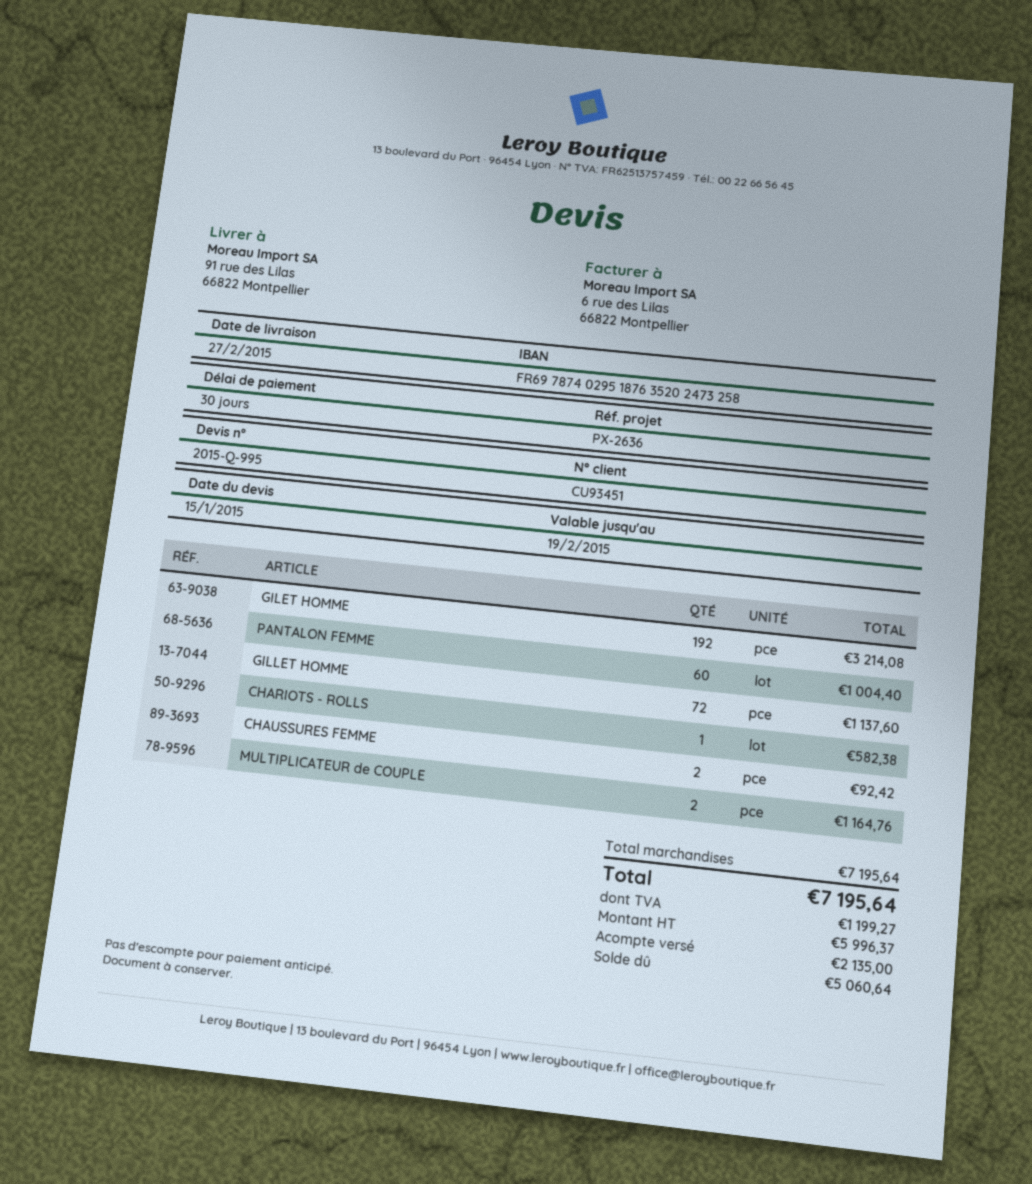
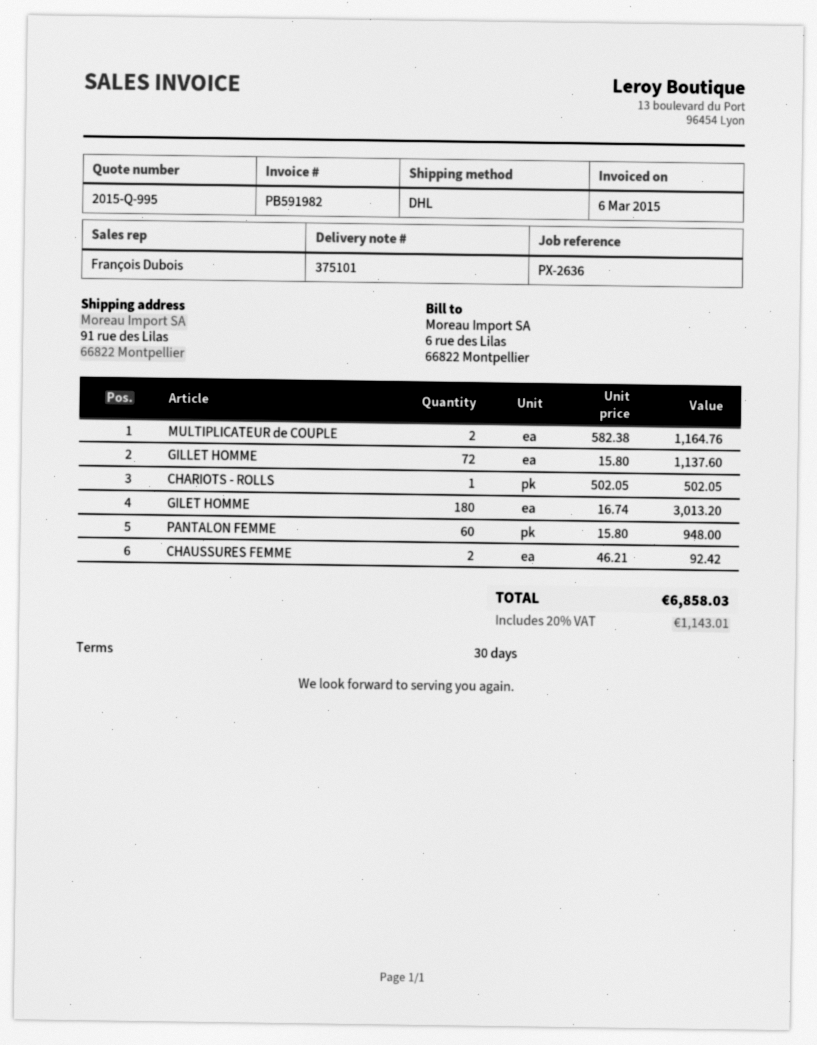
GILET HOMME: 192 for 3214.08 -> 180 for 3013.20
PANTALON FEMME: 60 for 1004.40 -> 60 for 948.00
CHARIOTS - ROLLS: 1 for 582.38 -> 1 for 502.05
tax: 1199.27 -> 1143.01
total: 7195.64 -> 6858.03

